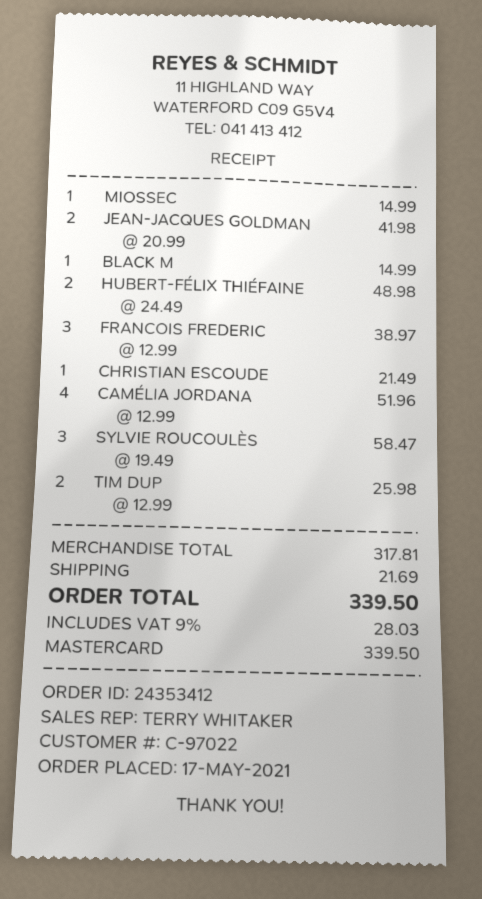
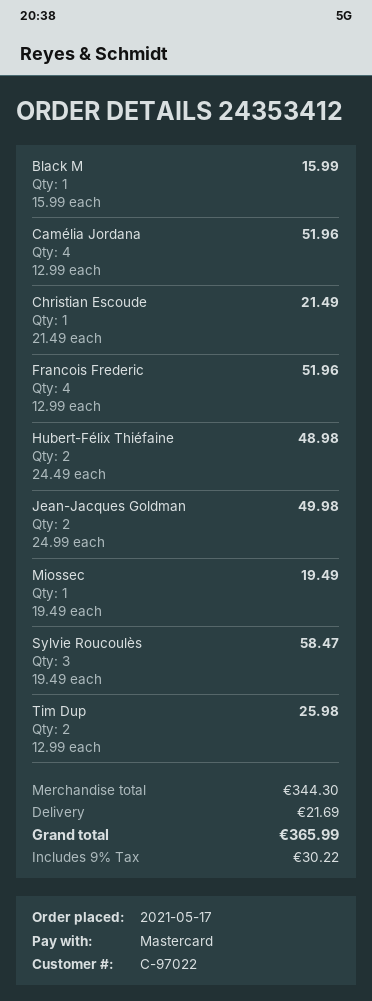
MIOSSEC: 1 x 14.99 = 14.99 -> 1 x 19.49 = 19.49
JEAN-JACQUES GOLDMAN: 2 x 20.99 = 41.98 -> 2 x 24.99 = 49.98
BLACK M: 1 x 14.99 = 14.99 -> 1 x 15.99 = 15.99
FRANCOIS FREDERIC: 3 x 12.99 = 38.97 -> 4 x 12.99 = 51.96
subtotal: 317.81 -> 344.30
tax: 9% = 28.03 -> 9% = 30.22
total: 339.50 -> 365.99

